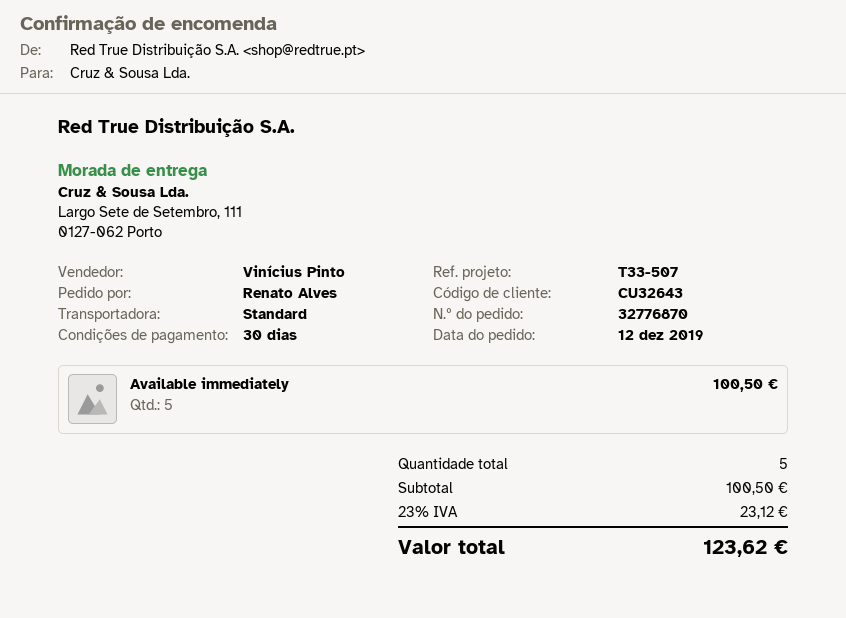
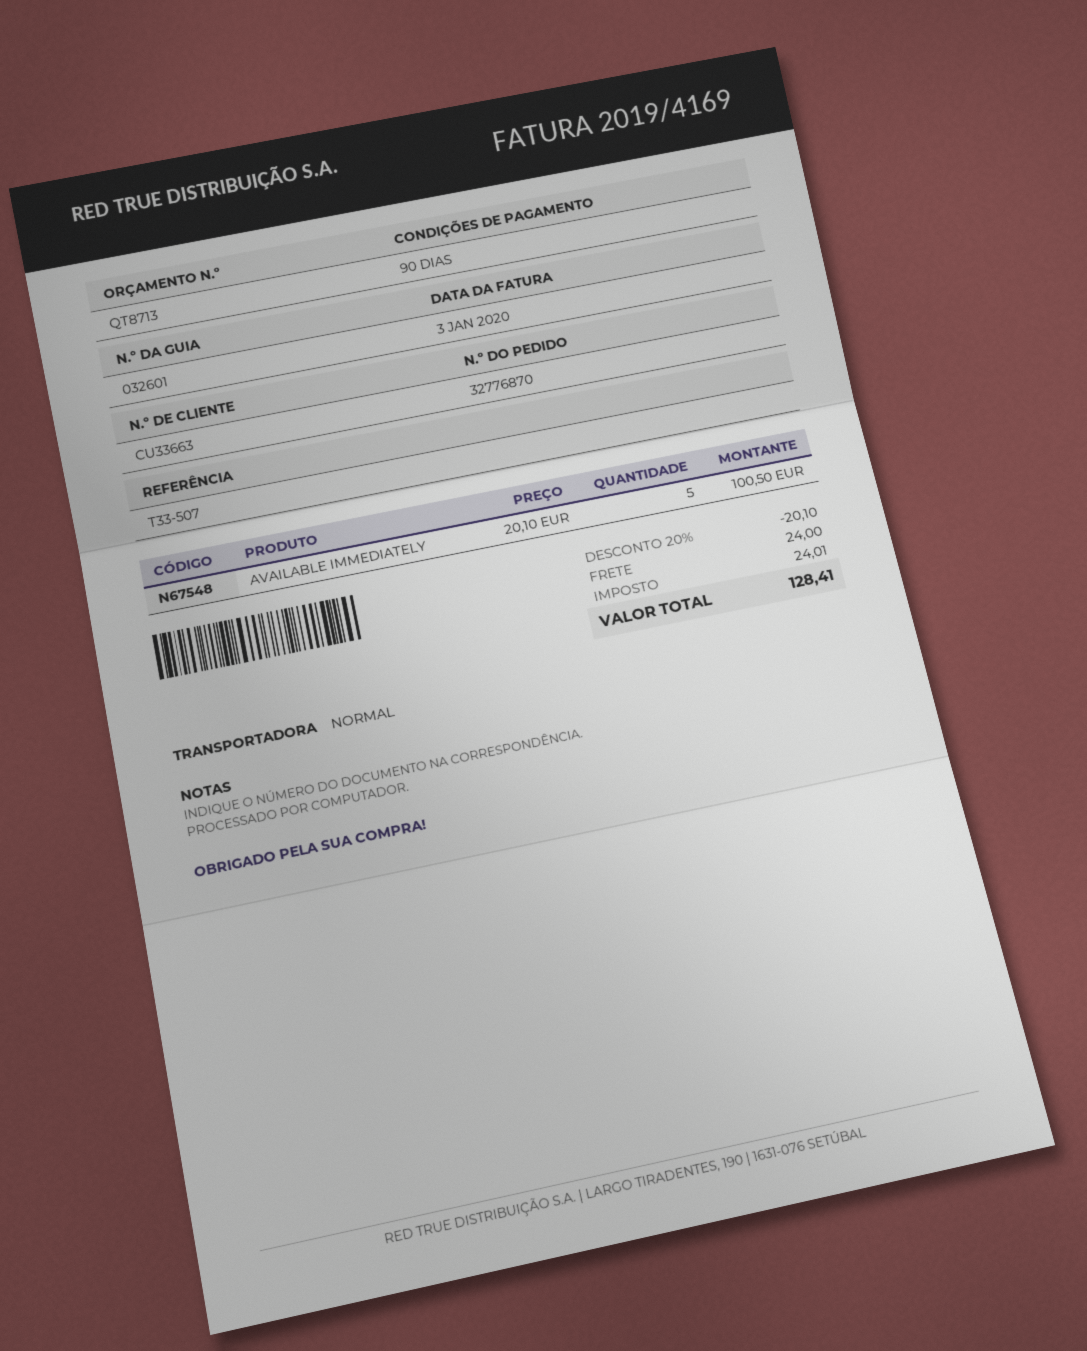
payment terms: 30 days -> 90 days
customer number: CU32643 -> CU33663
discount: none -> 20% = 20.10
shipping: none -> 24.00
tax: 23.12 -> 24.01
total: 123.62 -> 128.41

